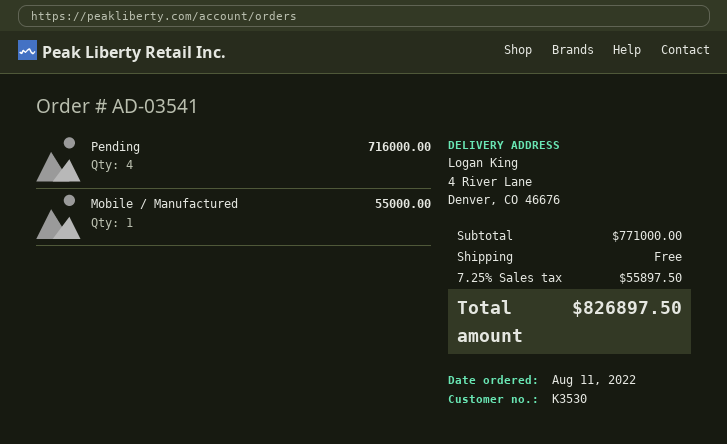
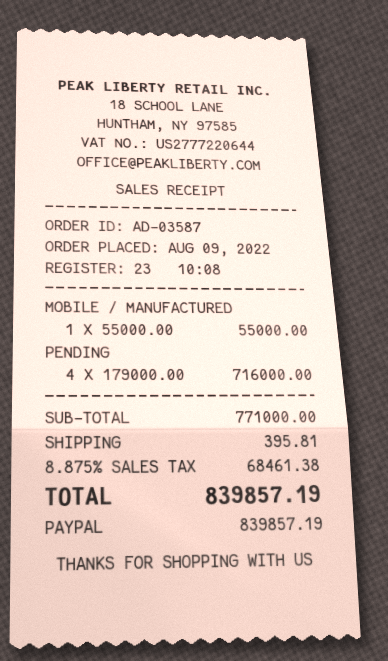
order number: AD-03541 -> AD-03587
order date: 2022-08-11 -> 2022-08-09
shipping: 0.00 -> 395.81
tax: 7.25% = 55897.50 -> 8.875% = 68461.38
total: 826897.50 -> 839857.19

